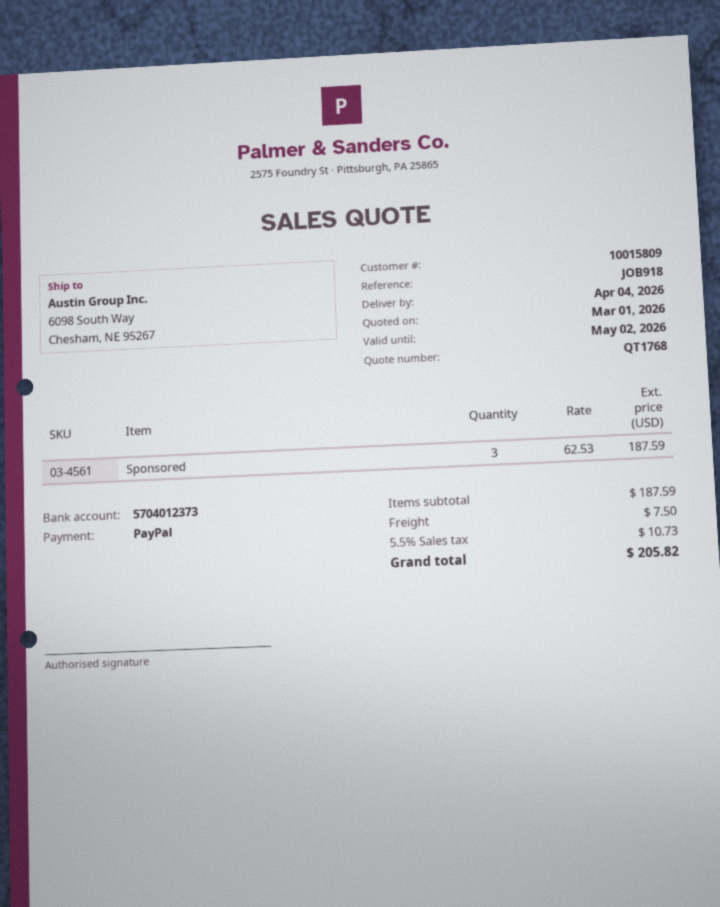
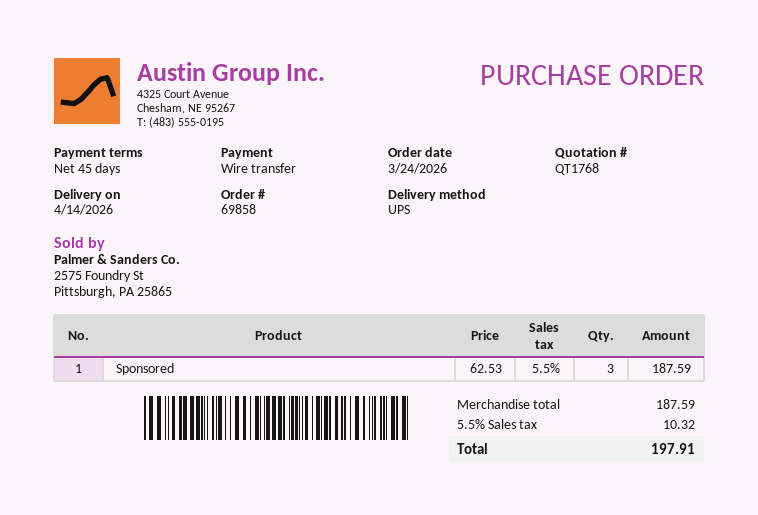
delivery date: 2026-04-04 -> 2026-04-14
payment method: PayPal -> bank transfer
shipping: 7.50 -> none
tax: 5.5% = 10.73 -> 5.5% = 10.32
total: 205.82 -> 197.91

